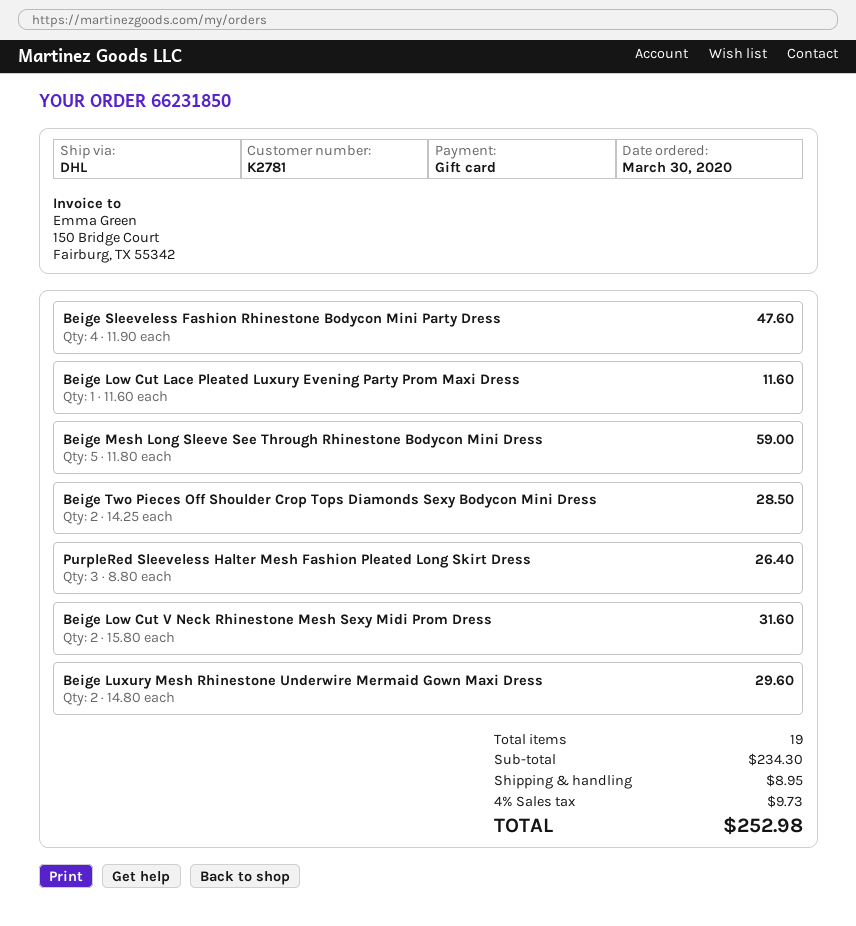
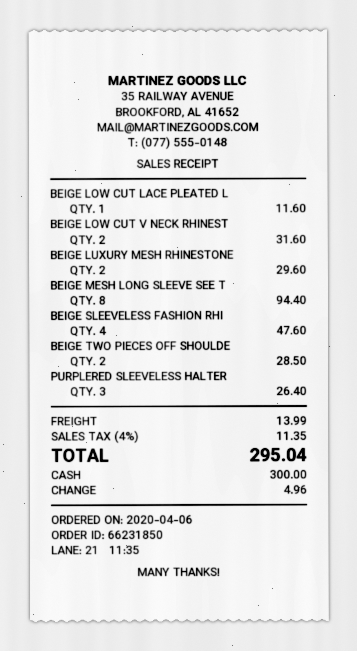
order date: 2020-03-30 -> 2020-04-06
payment method: gift card -> cash
Beige Mesh Long Sleeve See Through Rhinestone Bodycon Mini Dress: 5 for 59.00 -> 8 for 94.40
shipping: 8.95 -> 13.99
tax: 4% = 9.73 -> 4% = 11.35
total: 252.98 -> 295.04

